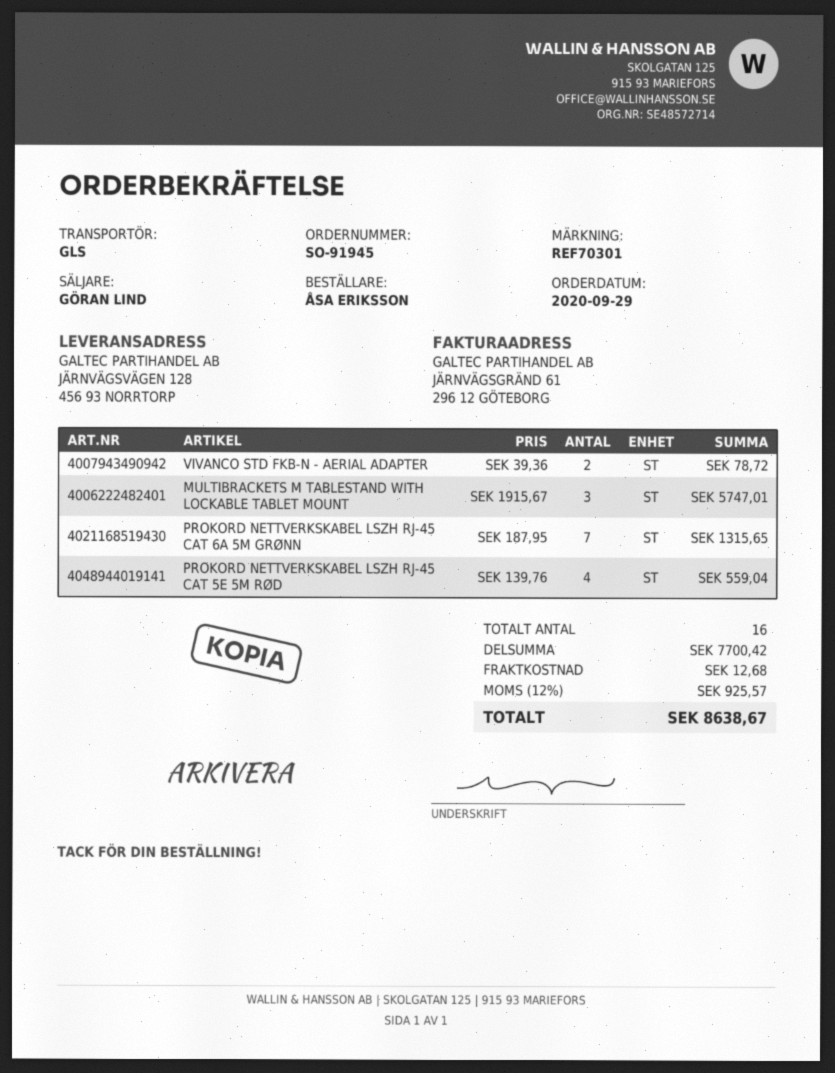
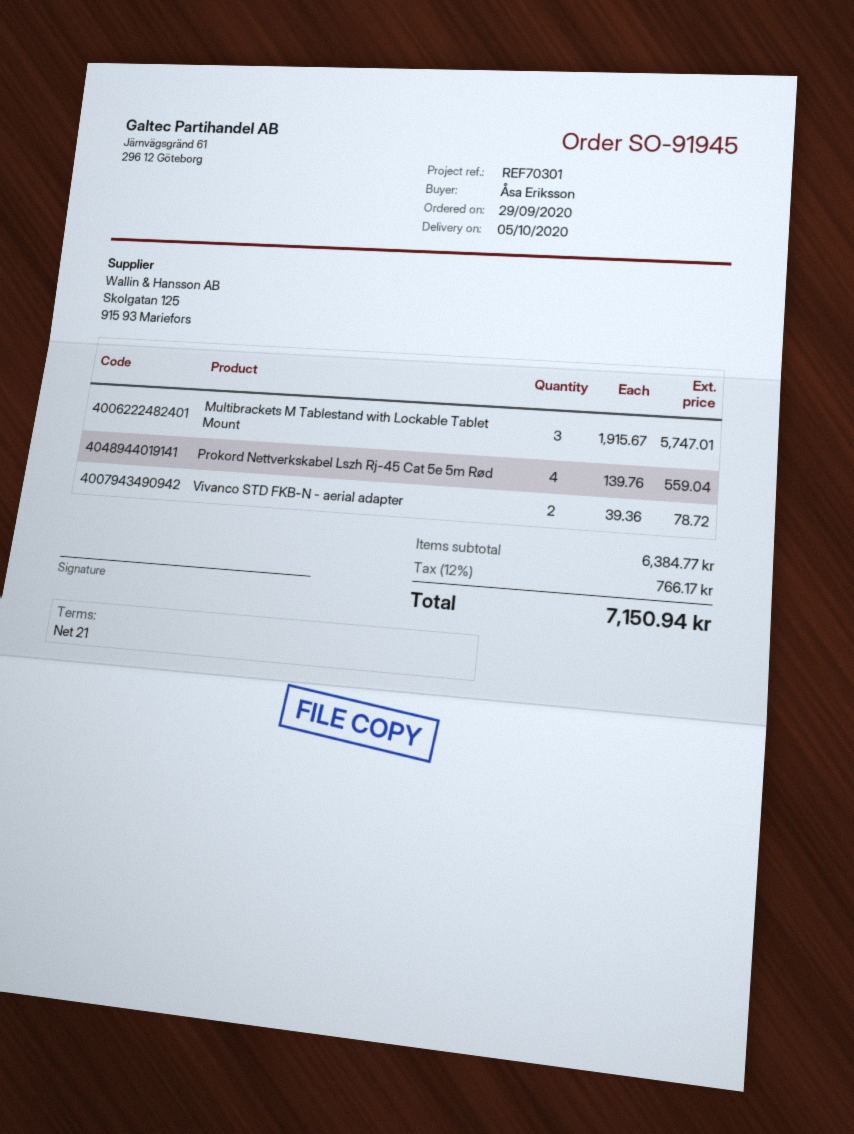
PROKORD NETTVERKSKABEL LSZH RJ-45 CAT 6A 5M GRØNN: 7 x 187.95 = 1315.65 -> none
subtotal: 7700.42 -> 6384.77
shipping: 12.68 -> none
tax: 12% = 925.57 -> 12% = 766.17
total: 8638.67 -> 7150.94

